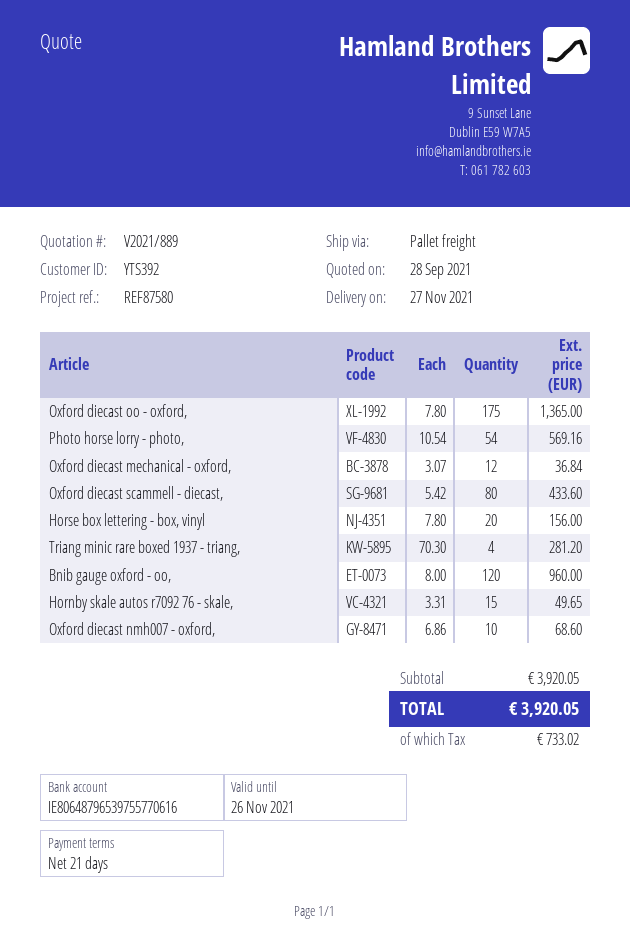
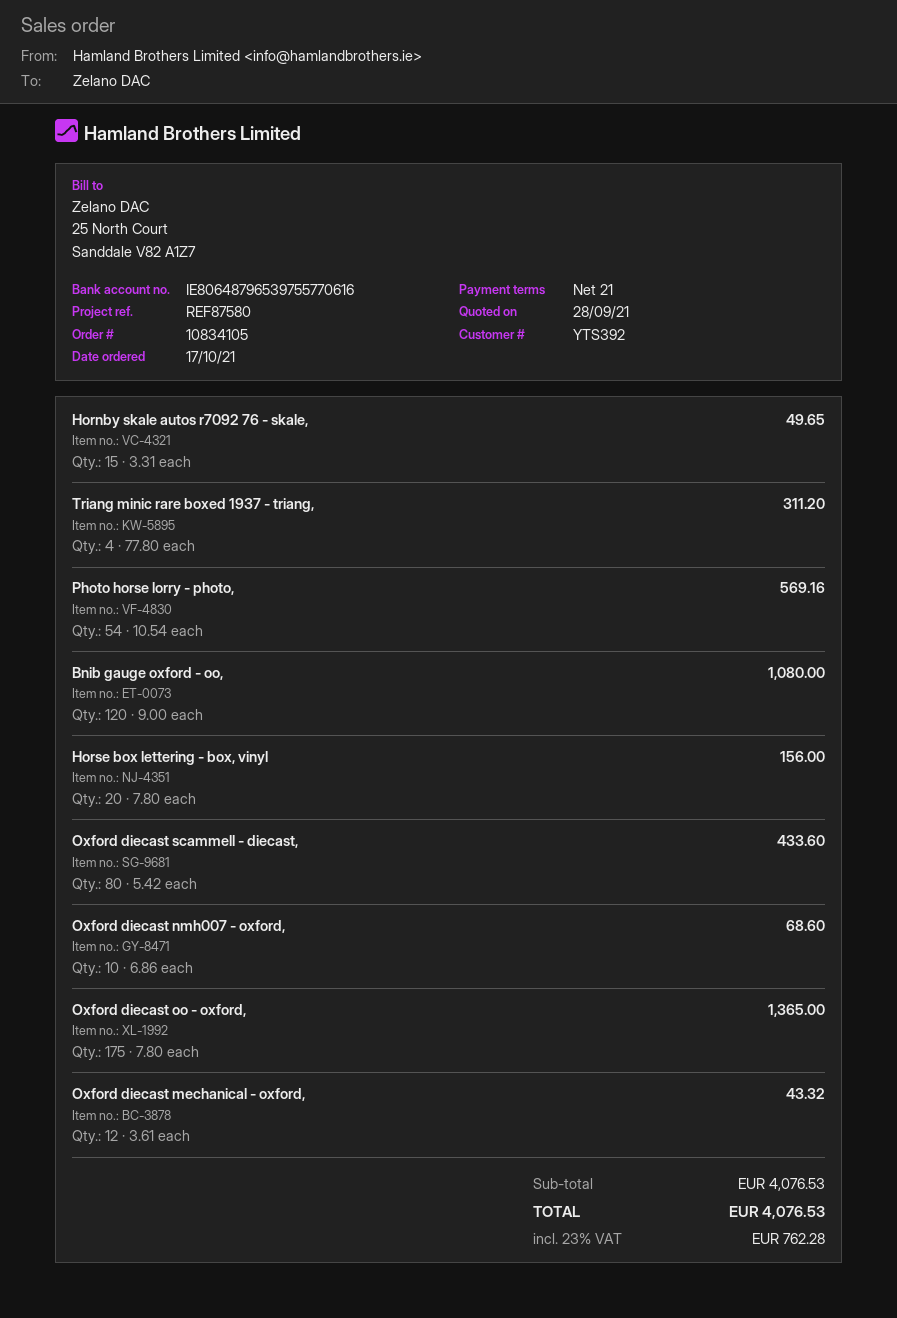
Oxford diecast mechanical - oxford,: 12 x 3.07 = 36.84 -> 12 x 3.61 = 43.32
Triang minic rare boxed 1937 - triang,: 4 x 70.30 = 281.20 -> 4 x 77.80 = 311.20
Bnib gauge oxford - oo,: 120 x 8.00 = 960.00 -> 120 x 9.00 = 1080.00
subtotal: 3920.05 -> 4076.53
tax: 733.02 -> 762.28
total: 3920.05 -> 4076.53

